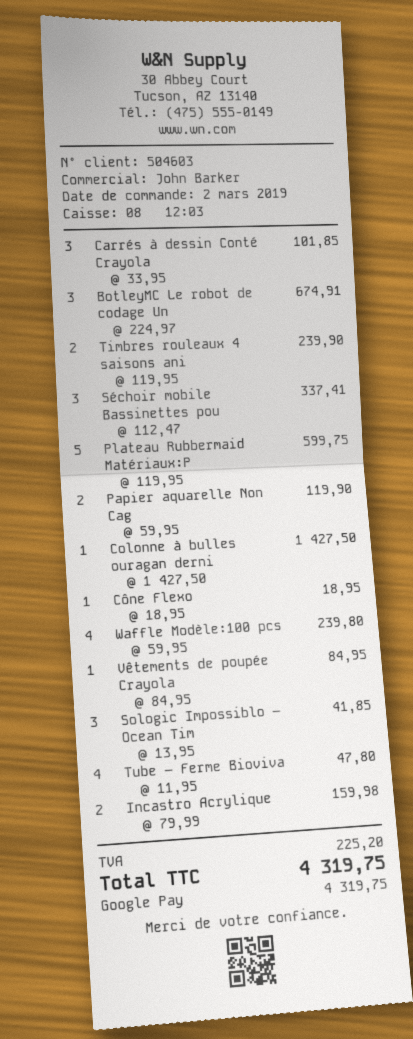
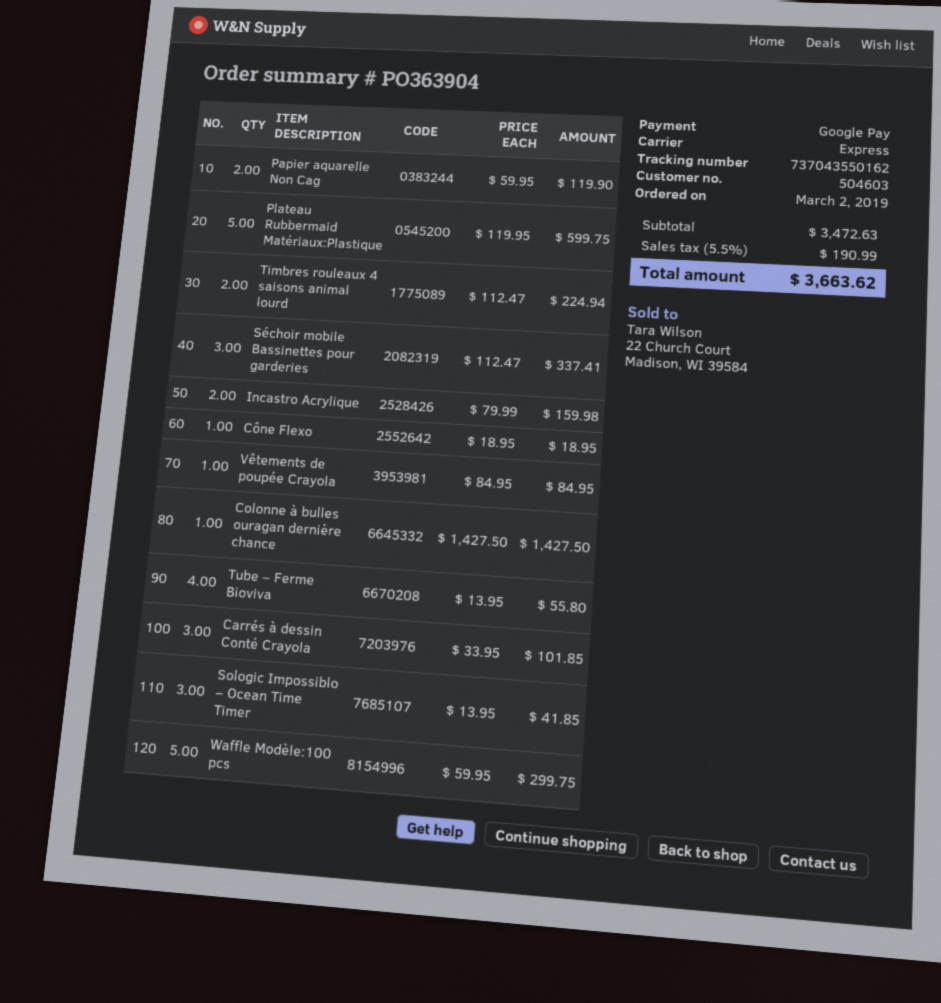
BotleyMC Le robot de codage Un: 3 x 224.97 = 674.91 -> none
Timbres rouleaux 4 saisons ani: 2 x 119.95 = 239.90 -> 2 x 112.47 = 224.94
Waffle Modèle:100 pcs: 4 x 59.95 = 239.80 -> 5 x 59.95 = 299.75
Tube – Ferme Bioviva: 4 x 11.95 = 47.80 -> 4 x 13.95 = 55.80
tax: 225.20 -> 190.99
total: 4319.75 -> 3663.62

